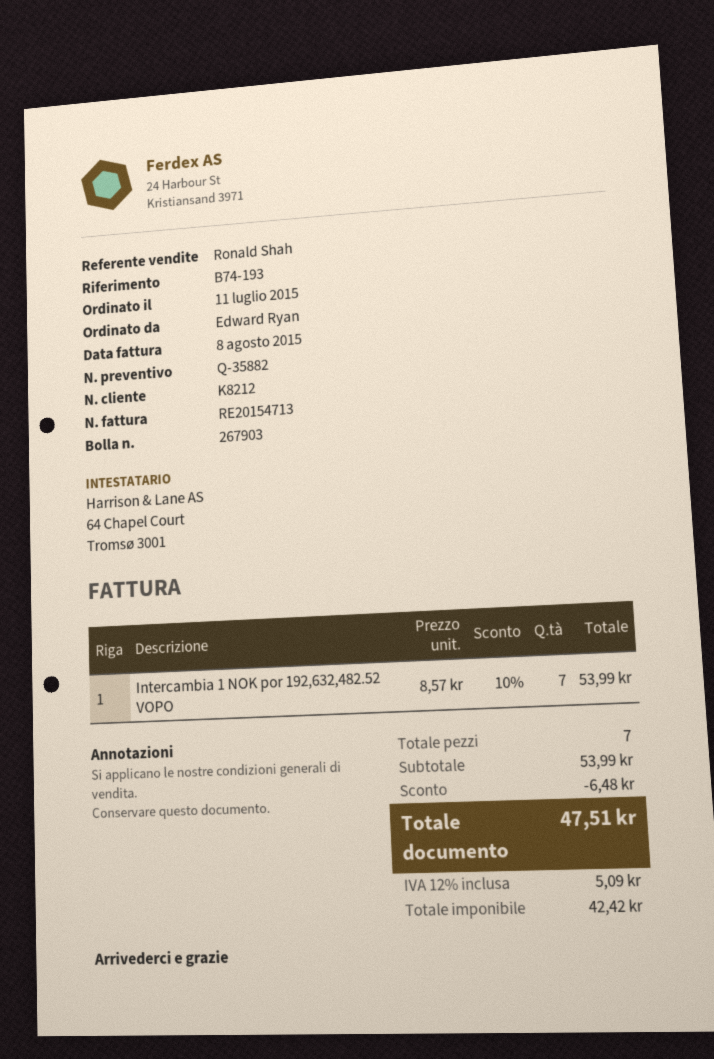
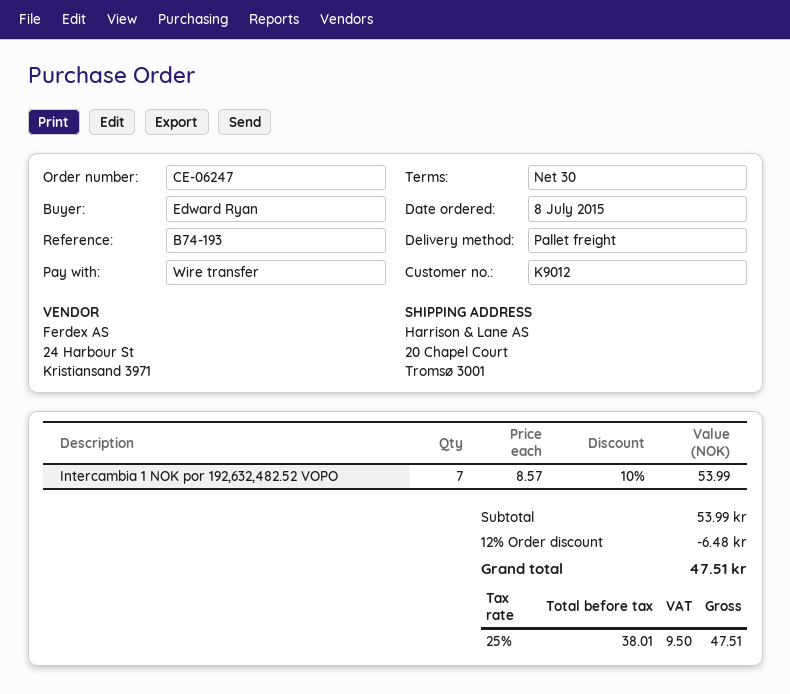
order date: 2015-07-11 -> 2015-07-08
customer number: K8212 -> K9012
net: 42.42 -> 38.01
tax: 12% = 5.09 -> 25% = 9.50

